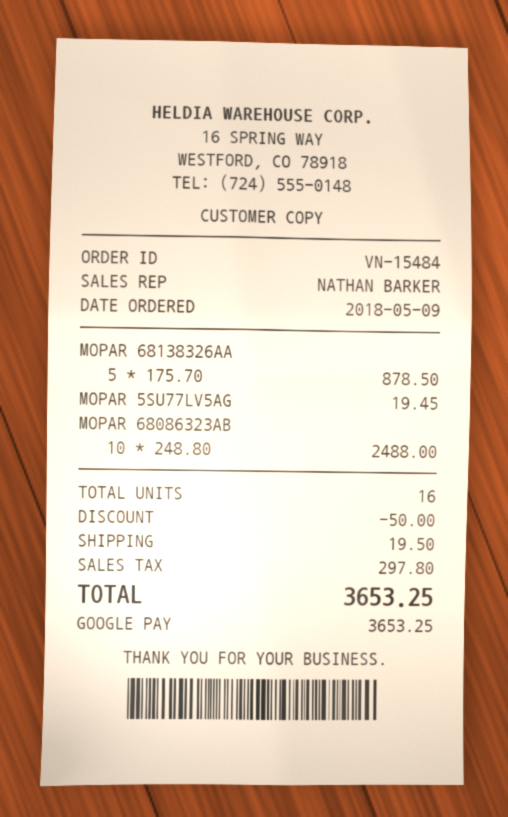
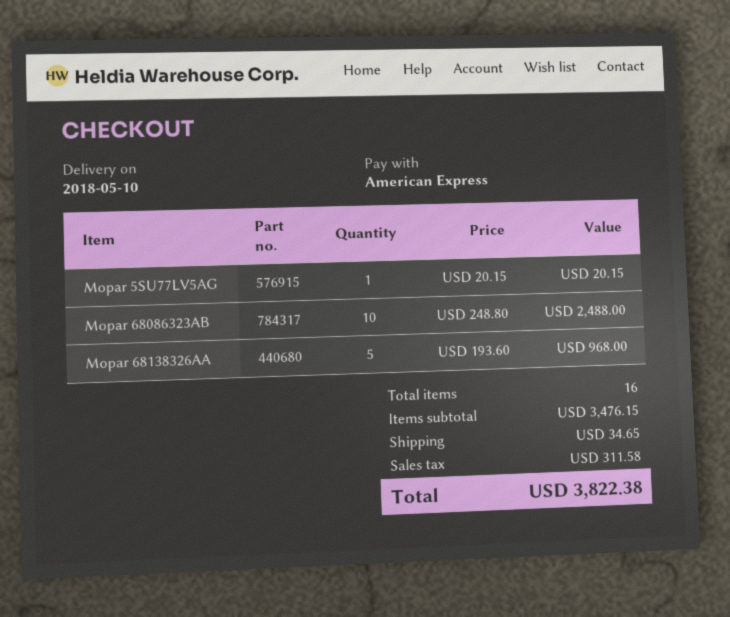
payment method: Google Pay -> American Express
MOPAR 68138326AA: 5 x 175.70 = 878.50 -> 5 x 193.60 = 968.00
MOPAR 5SU77LV5AG: 1 x 19.45 = 19.45 -> 1 x 20.15 = 20.15
discount: 50.00 -> none
shipping: 19.50 -> 34.65
tax: 297.80 -> 311.58
total: 3653.25 -> 3822.38

